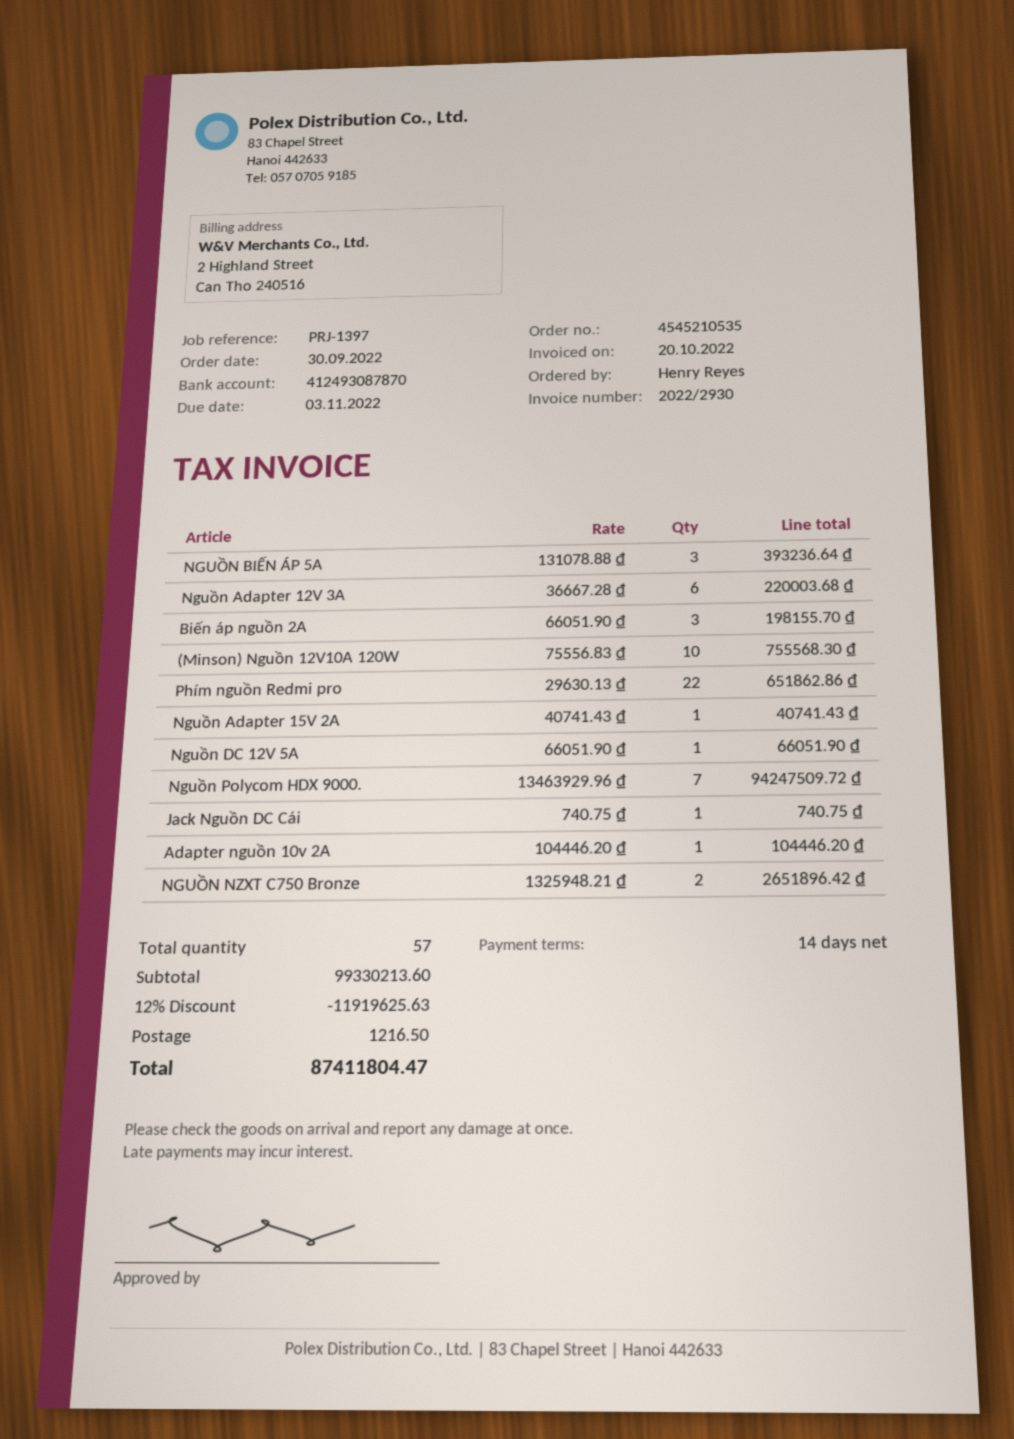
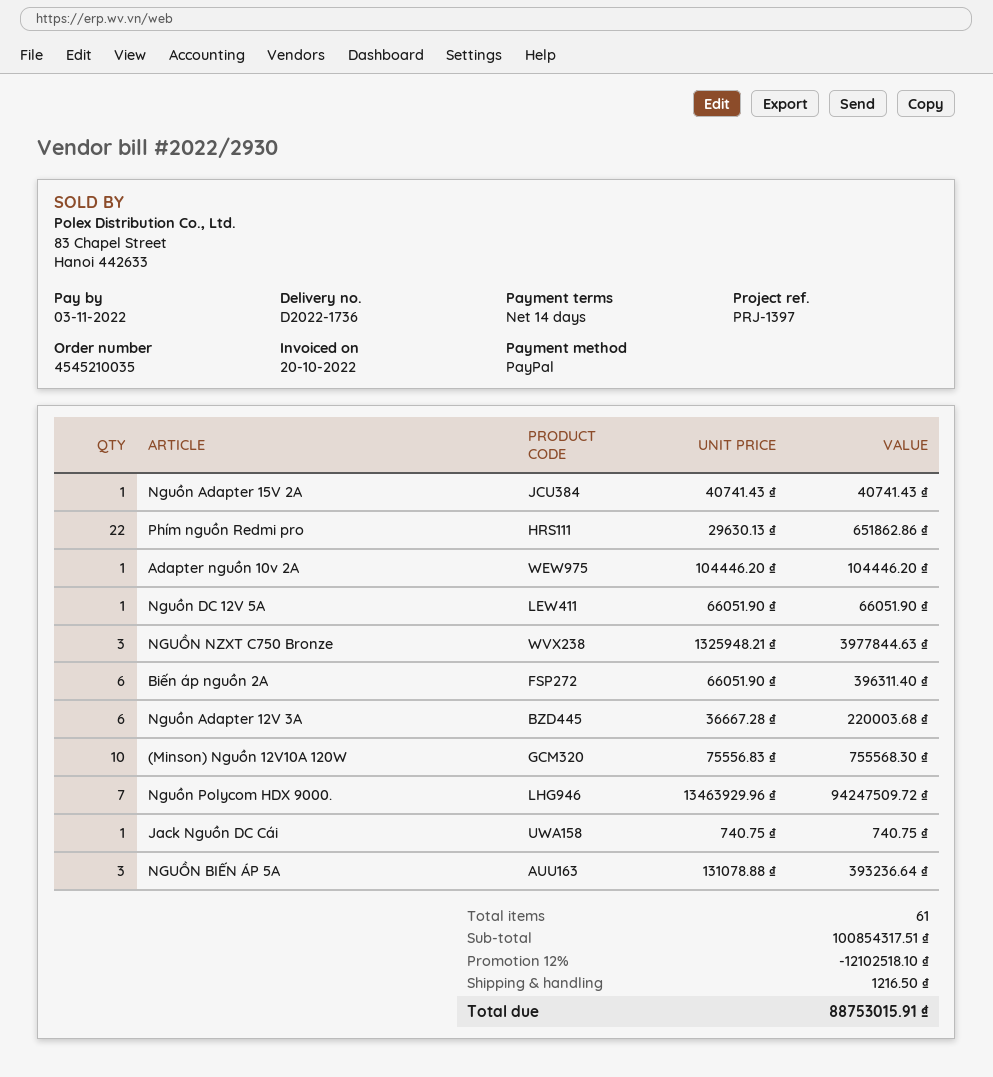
order number: 4545210535 -> 4545210035
Biến áp nguồn 2A: 3 x 66051.90 = 198155.70 -> 6 x 66051.90 = 396311.40
NGUỒN NZXT C750 Bronze: 2 x 1325948.21 = 2651896.42 -> 3 x 1325948.21 = 3977844.63
total quantity: 57 -> 61
subtotal: 99330213.60 -> 100854317.51
discount: 12% = 11919625.63 -> 12% = 12102518.10
total: 87411804.47 -> 88753015.91

